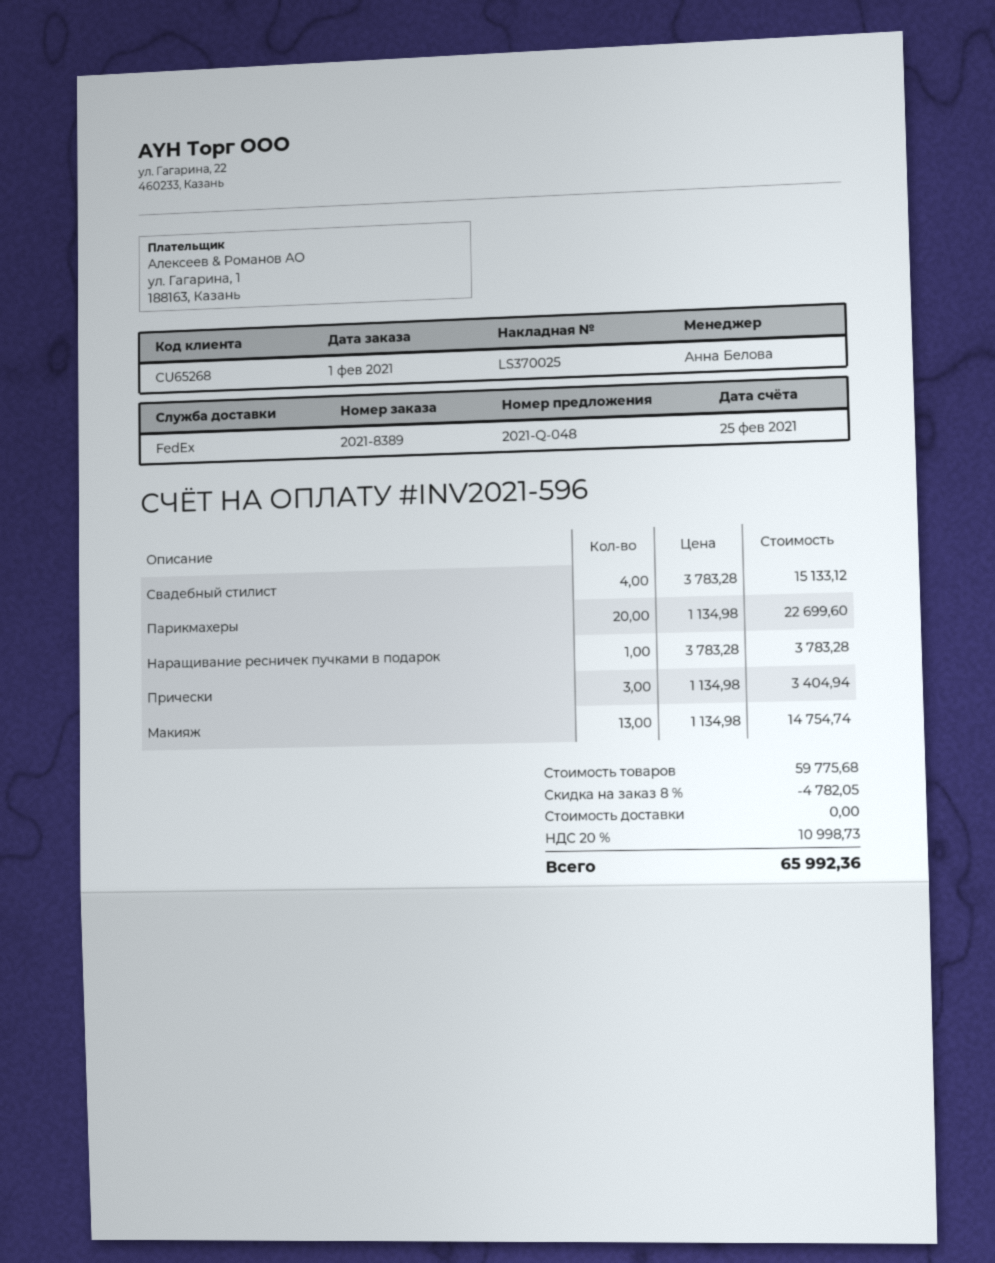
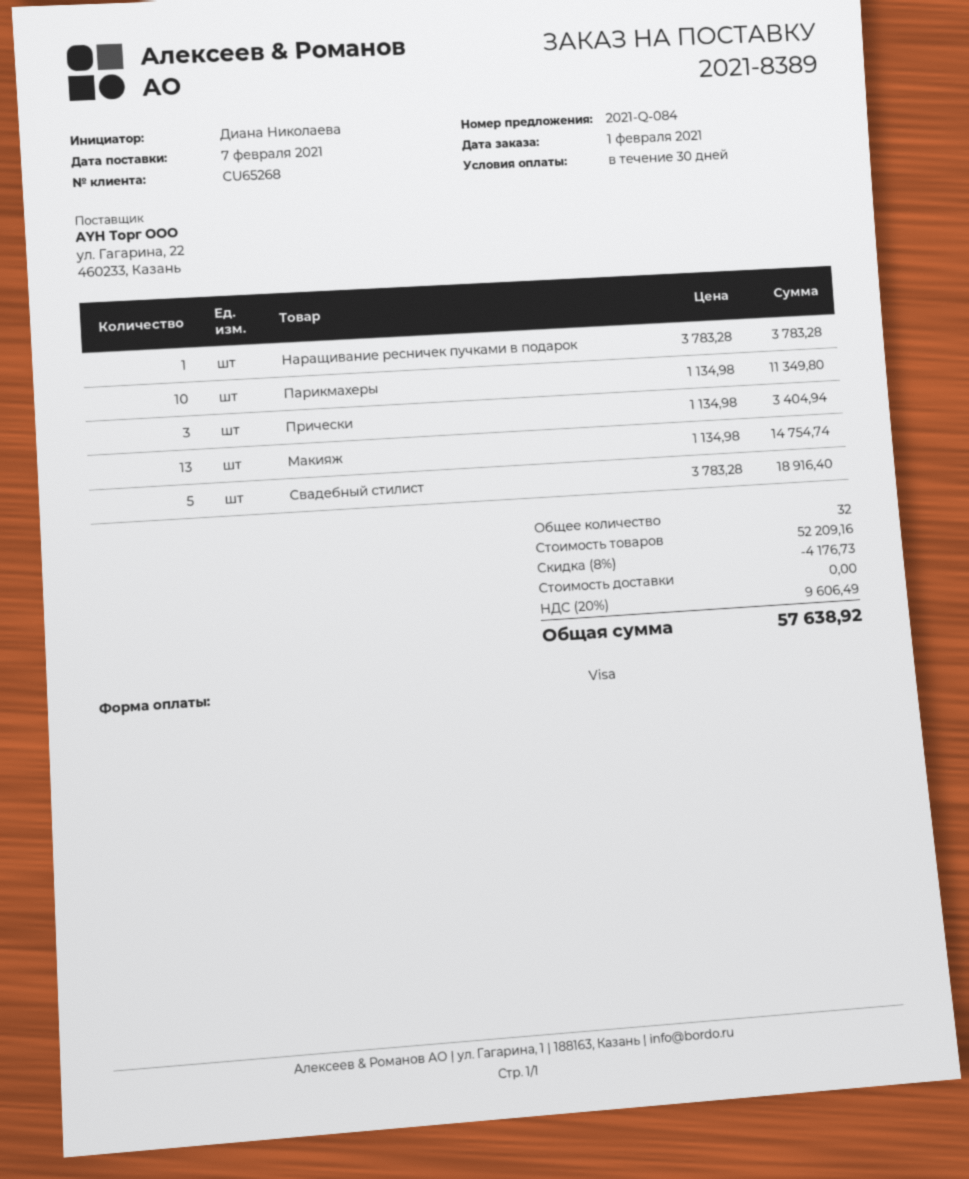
quote number: 2021-Q-048 -> 2021-Q-084
Свадебный стилист: 4 x 3783.28 = 15133.12 -> 5 x 3783.28 = 18916.40
Парикмахеры: 20 x 1134.98 = 22699.60 -> 10 x 1134.98 = 11349.80
subtotal: 59775.68 -> 52209.16
discount: 8% = 4782.05 -> 8% = 4176.73
tax: 20% = 10998.73 -> 20% = 9606.49
total: 65992.36 -> 57638.92

